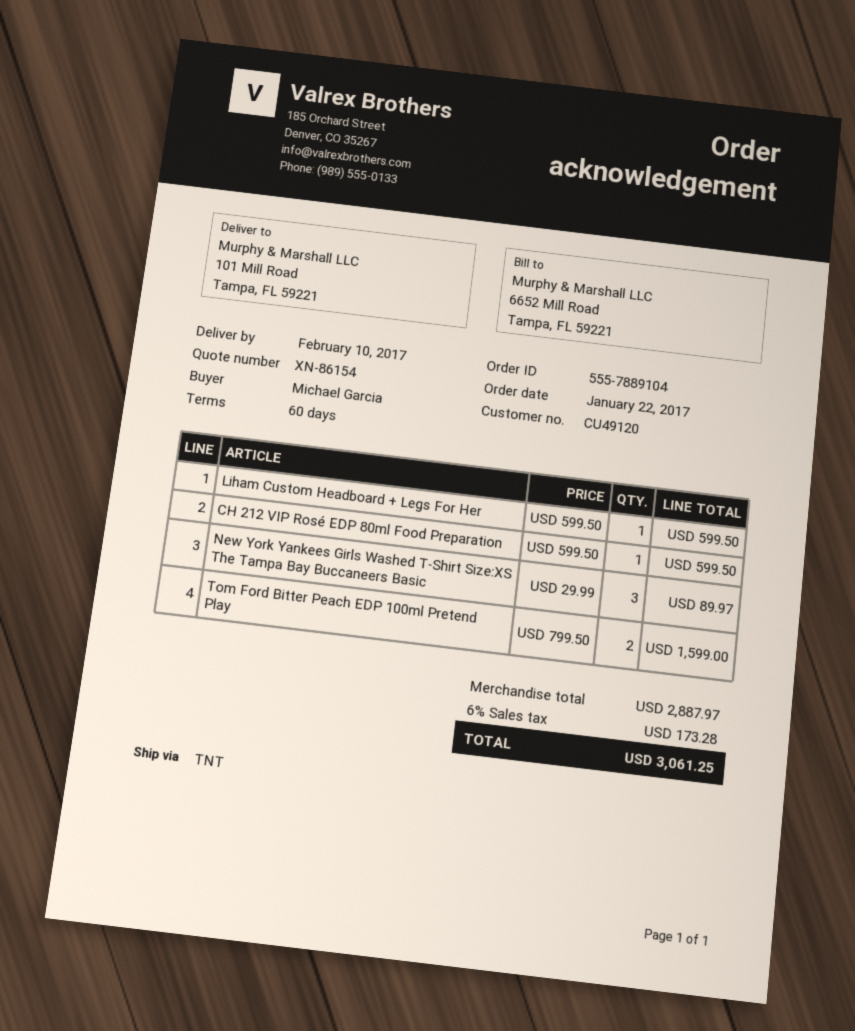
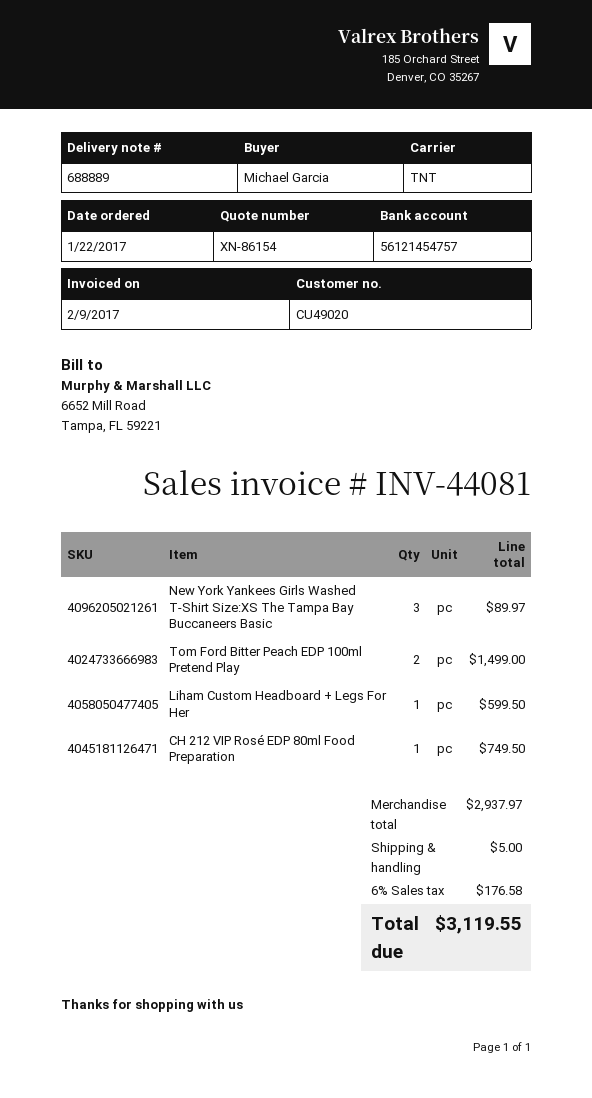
customer number: CU49120 -> CU49020
CH 212 VIP Rosé EDP 80ml Food Preparation: 1 for 599.50 -> 1 for 749.50
Tom Ford Bitter Peach EDP 100ml Pretend Play: 2 for 1599.00 -> 2 for 1499.00
subtotal: 2887.97 -> 2937.97
shipping: none -> 5.00
tax: 6% = 173.28 -> 6% = 176.58
total: 3061.25 -> 3119.55

